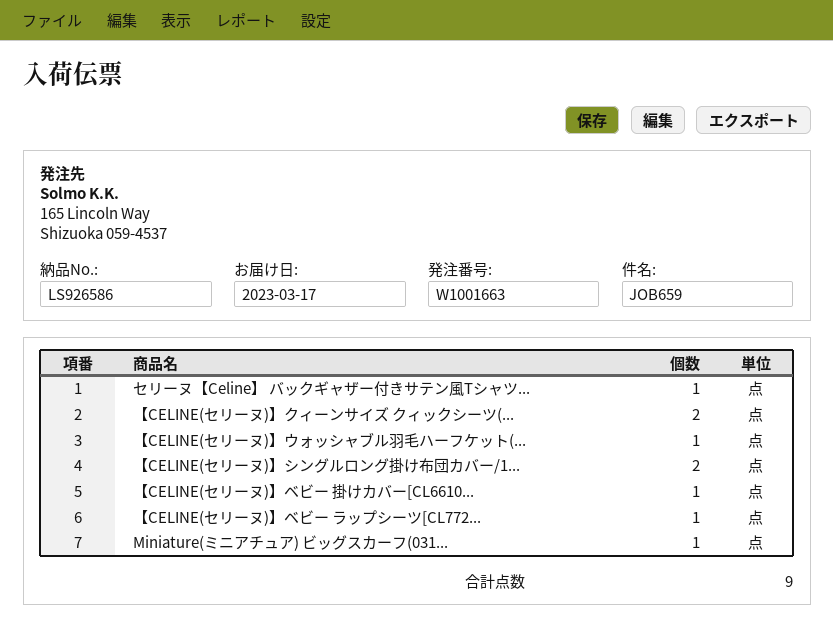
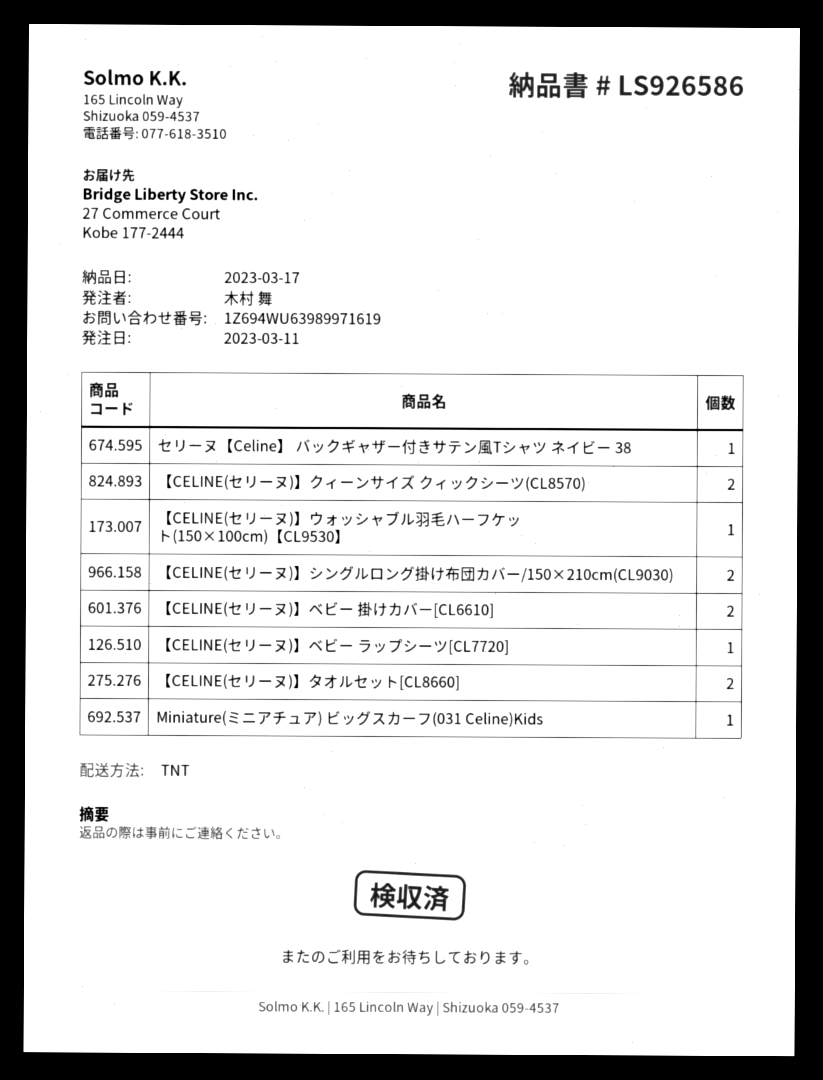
【CELINE(セリーヌ)】ベビー 掛けカバー[CL6610...: 1 -> 2
【CELINE(セリーヌ)】タオルセット[CL8660]: none -> 2

